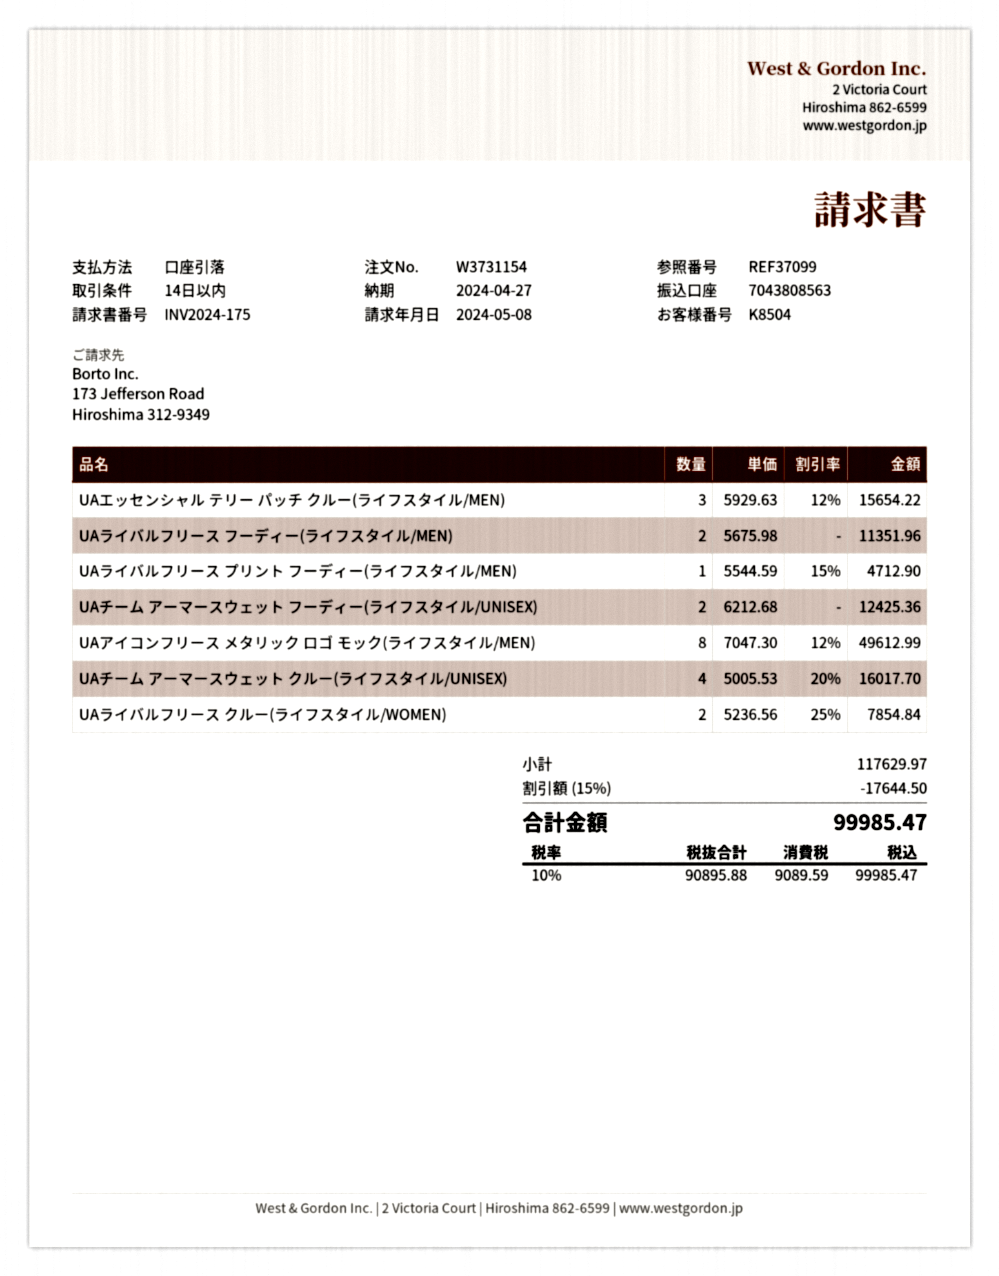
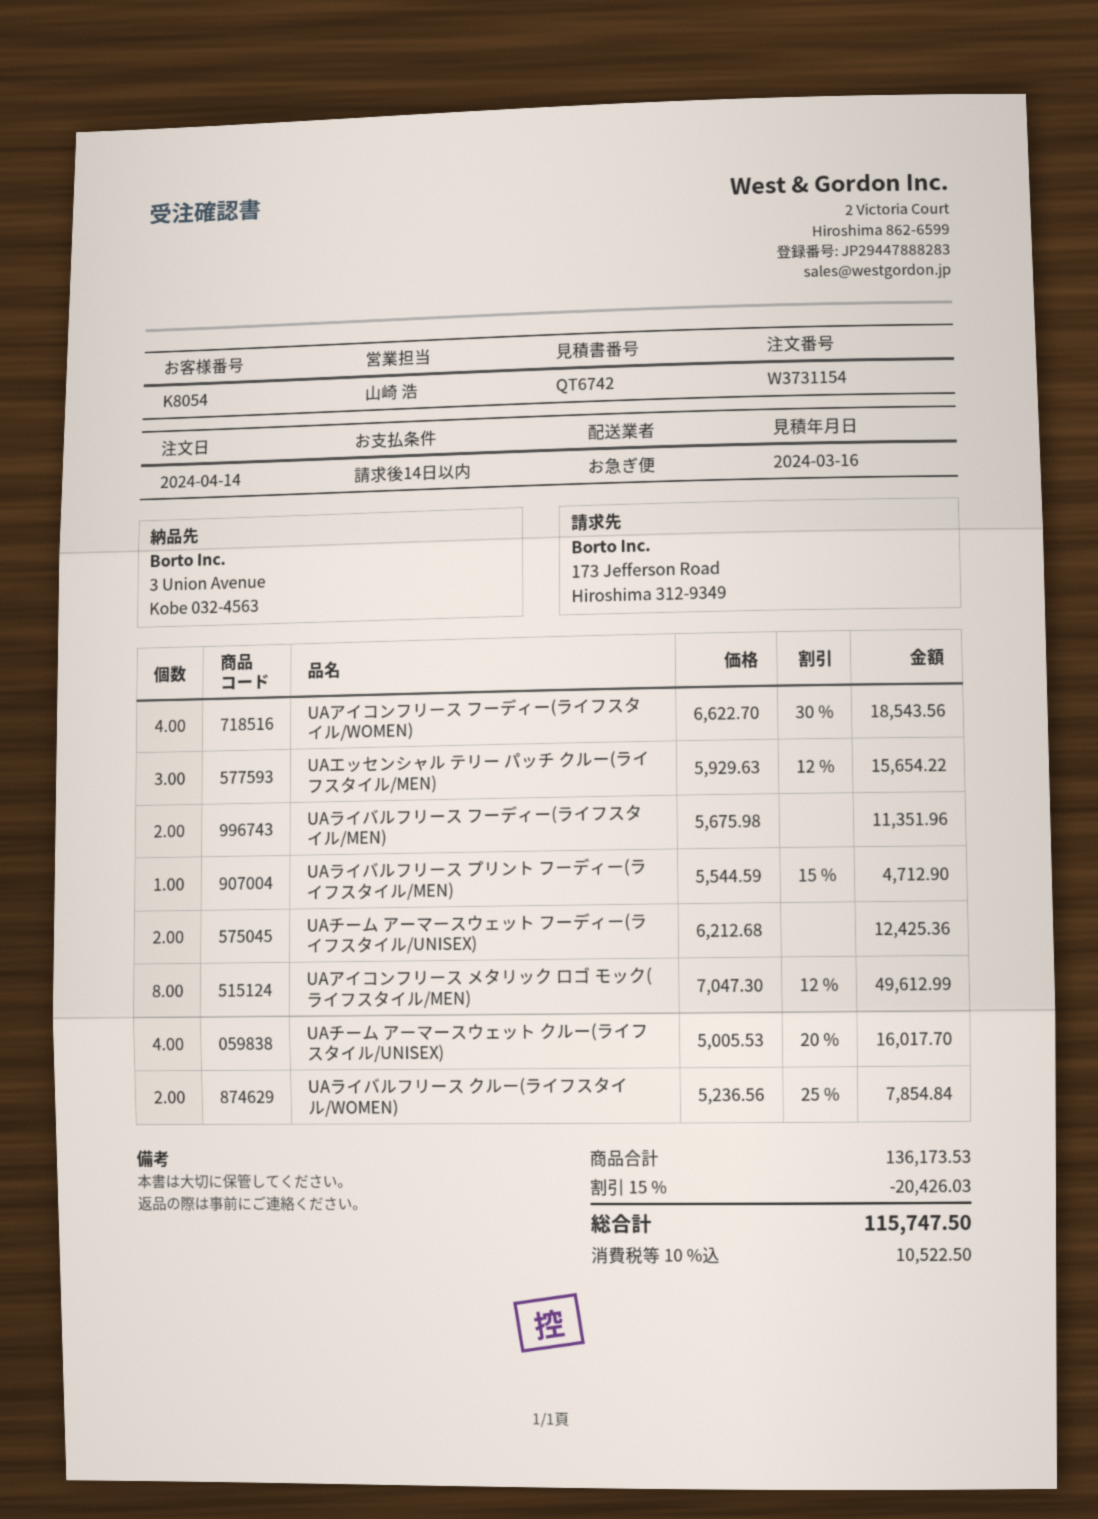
customer number: K8504 -> K8054
UAアイコンフリース フーディー(ライフスタイル/WOMEN): none -> 4 x 6622.70 - 30% = 18543.56
subtotal: 117629.97 -> 136173.53
discount: 15% = 17644.50 -> 15% = 20426.03
tax: 10% = 9089.59 -> 10% = 10522.50
total: 99985.47 -> 115747.50

